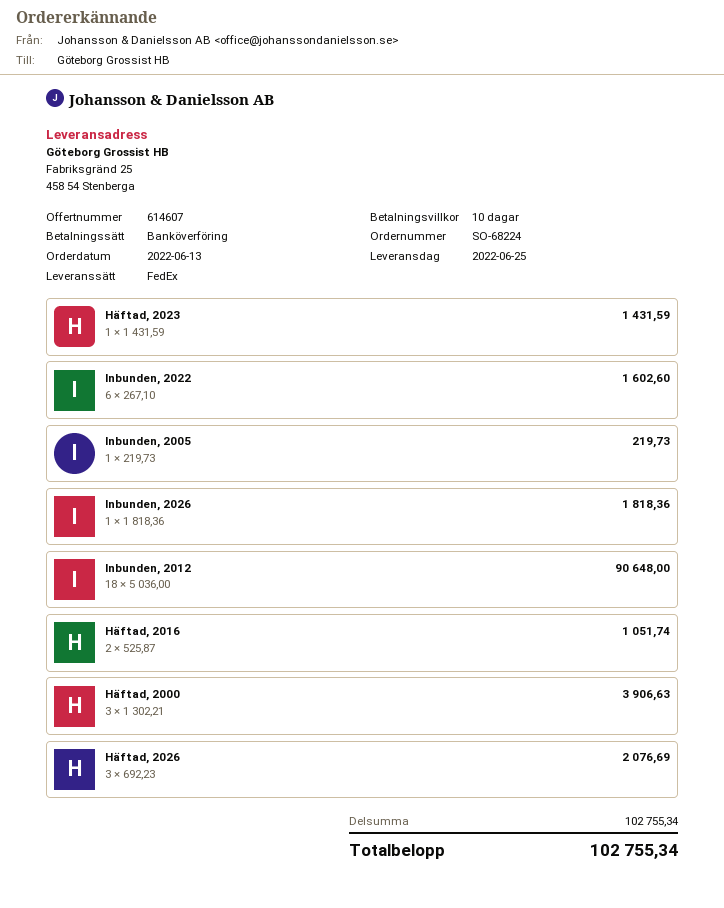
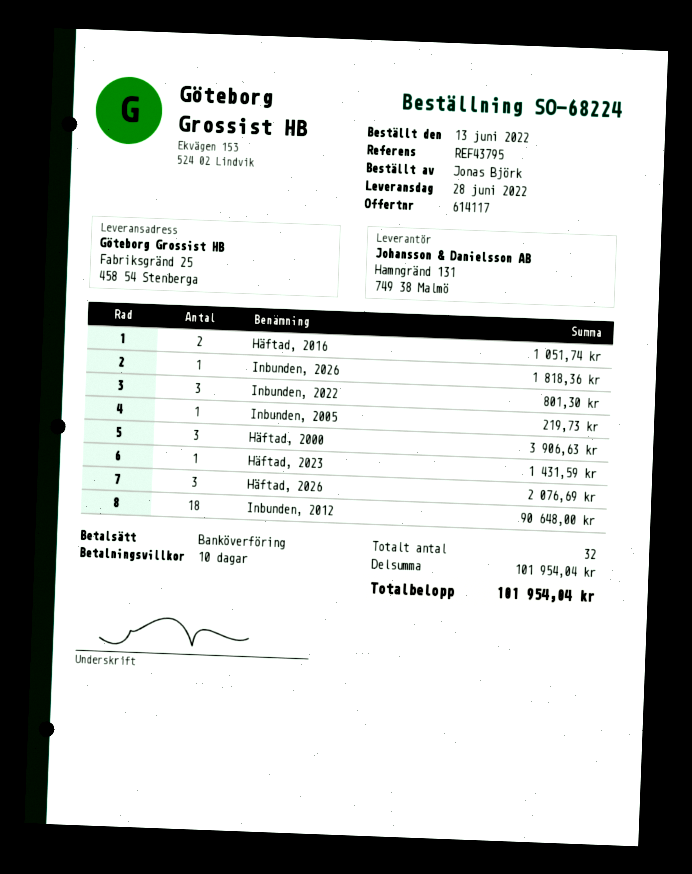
quote number: 614607 -> 614117
delivery date: 2022-06-25 -> 2022-06-28
Inbunden, 2022: 6 for 1602.60 -> 3 for 801.30
subtotal: 102755.34 -> 101954.04
total: 102755.34 -> 101954.04

